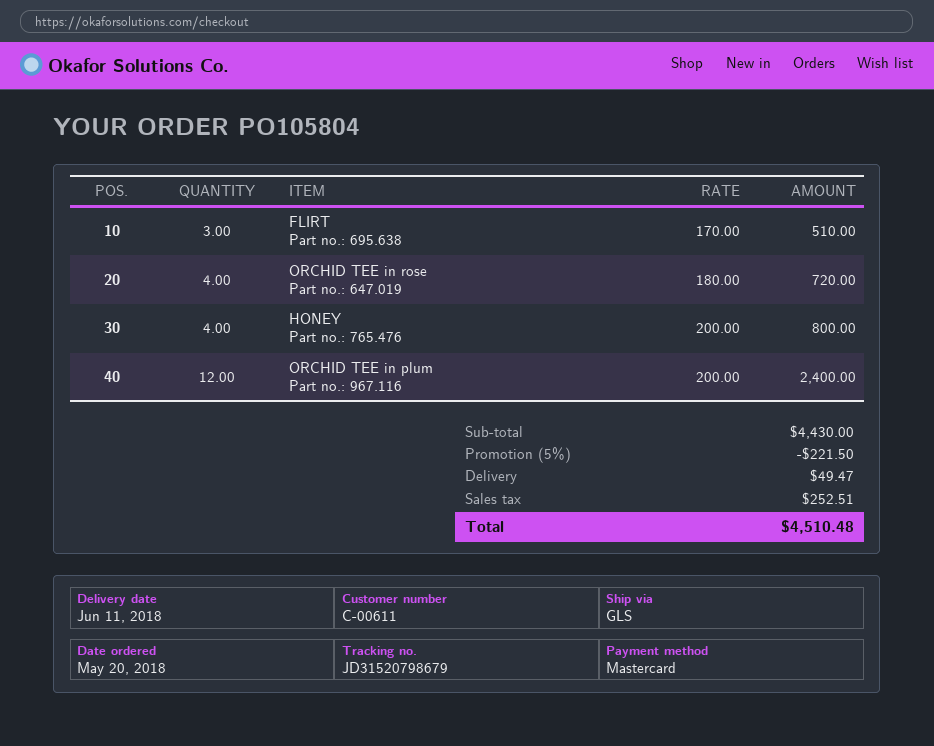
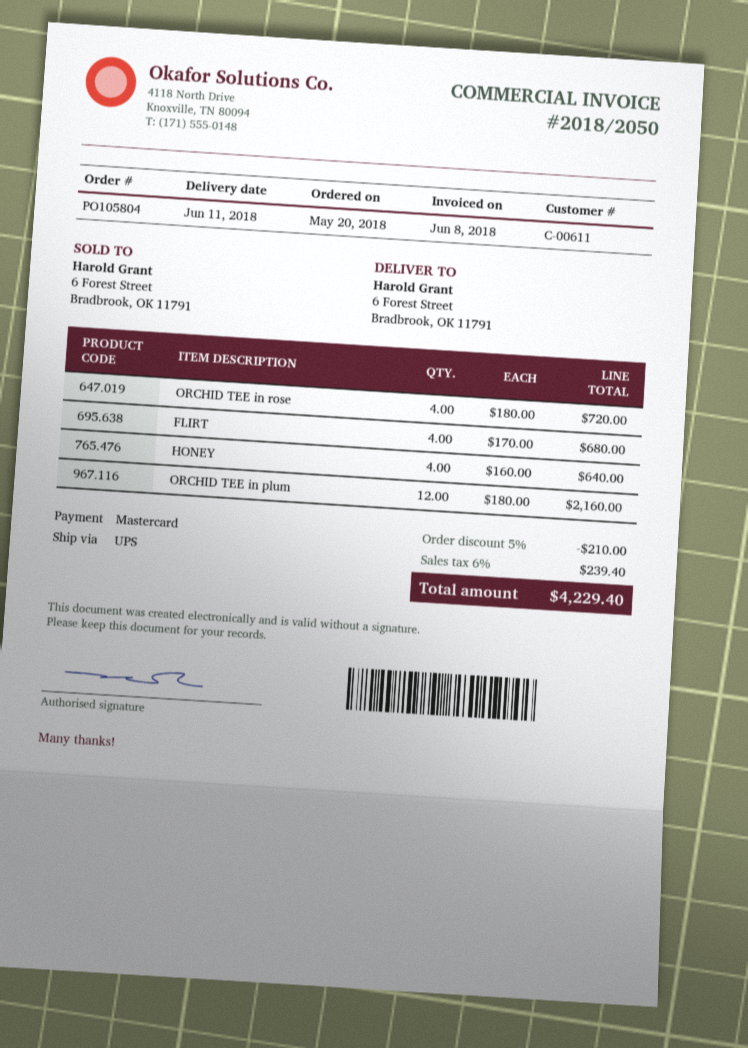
shipping method: GLS -> UPS
FLIRT: 3 x 170.00 = 510.00 -> 4 x 170.00 = 680.00
HONEY: 4 x 200.00 = 800.00 -> 4 x 160.00 = 640.00
ORCHID TEE in plum: 12 x 200.00 = 2400.00 -> 12 x 180.00 = 2160.00
discount: 5% = 221.50 -> 5% = 210.00
shipping: 49.47 -> none
tax: 252.51 -> 239.40
total: 4510.48 -> 4229.40

